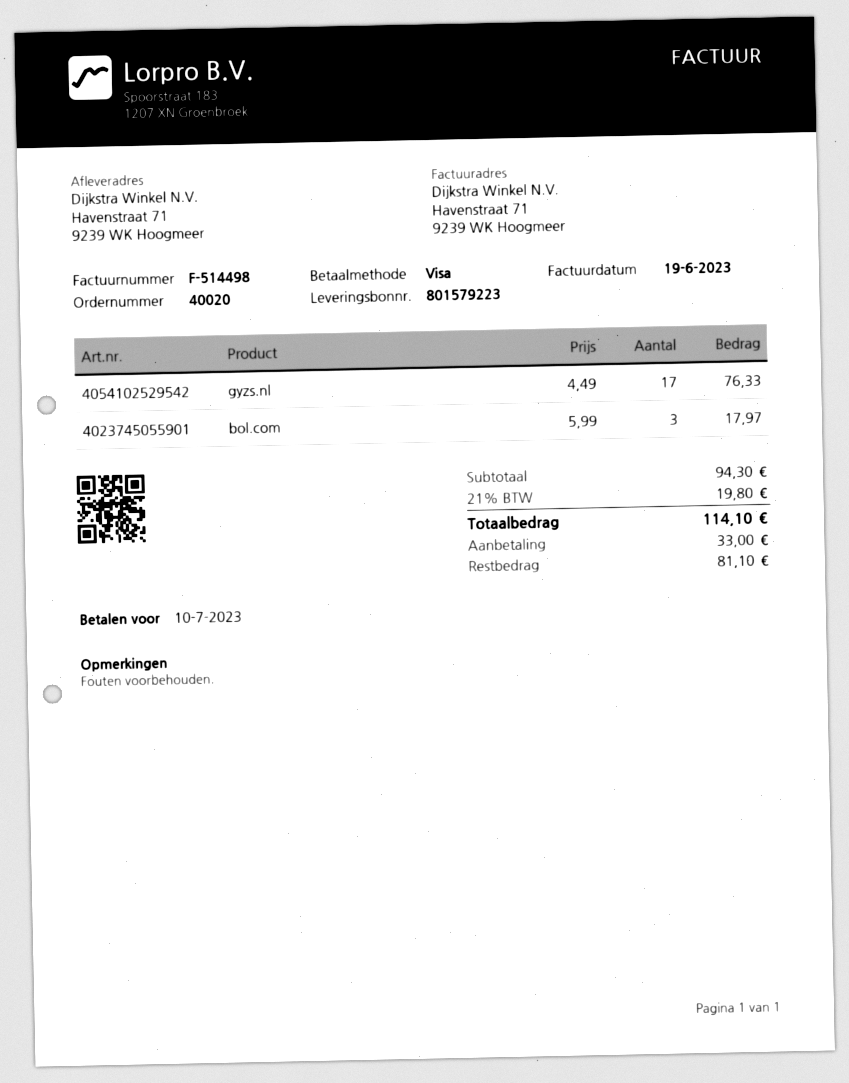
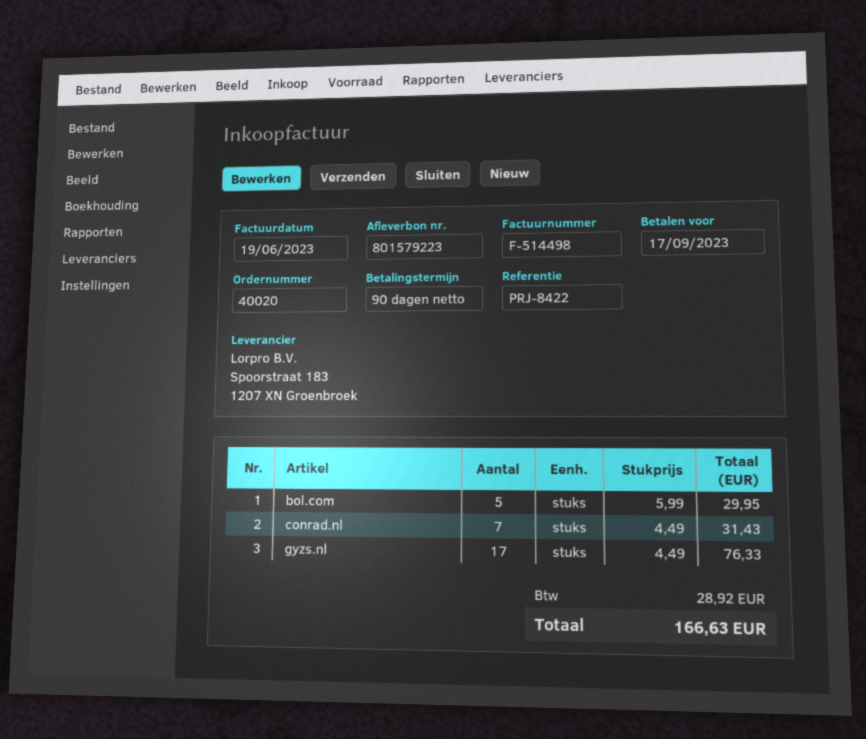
due date: 2023-07-10 -> 2023-09-17
bol.com: 3 x 5.99 = 17.97 -> 5 x 5.99 = 29.95
conrad.nl: none -> 7 x 4.49 = 31.43
tax: 19.80 -> 28.92
total: 114.10 -> 166.63

